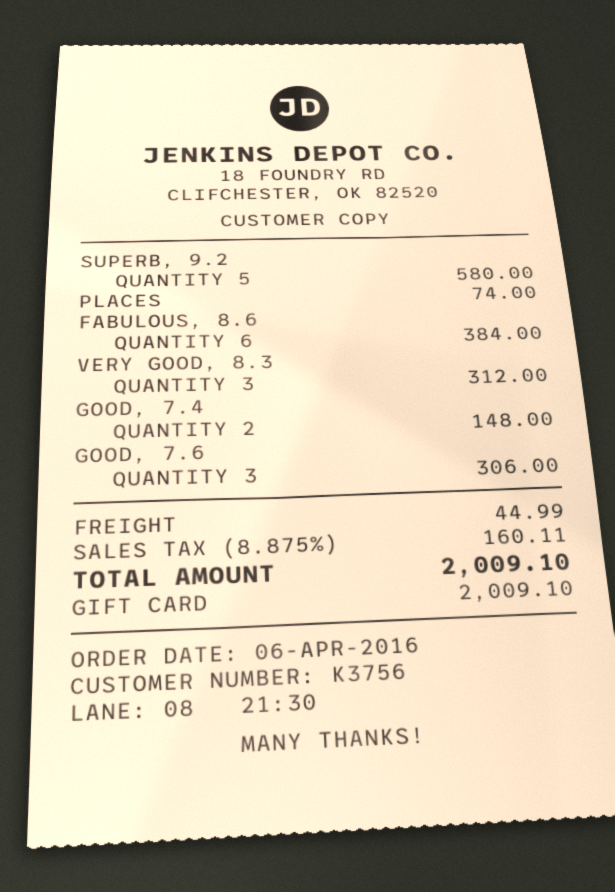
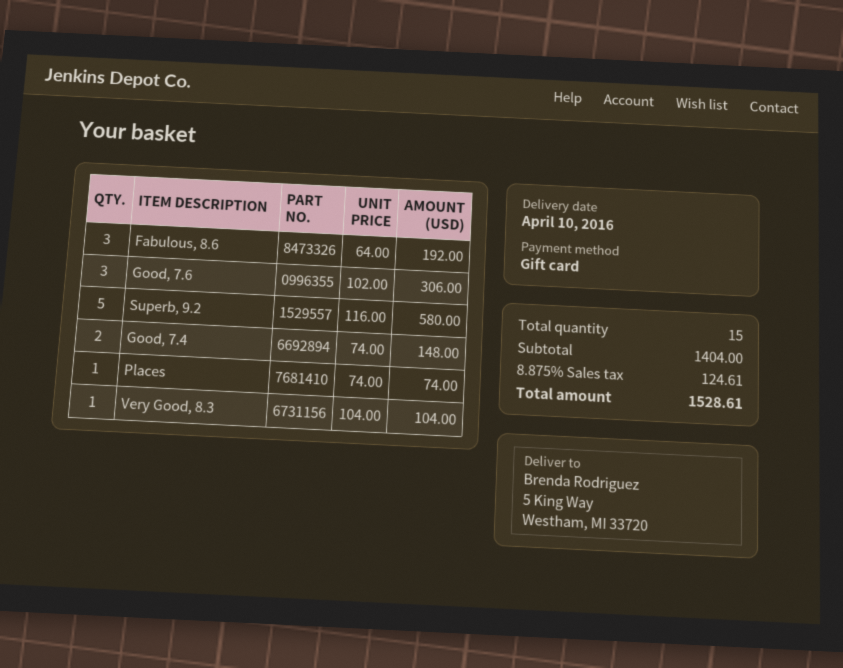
FABULOUS, 8.6: 6 for 384.00 -> 3 for 192.00
VERY GOOD, 8.3: 3 for 312.00 -> 1 for 104.00
shipping: 44.99 -> none
tax: 8.875% = 160.11 -> 8.875% = 124.61
total: 2009.10 -> 1528.61

